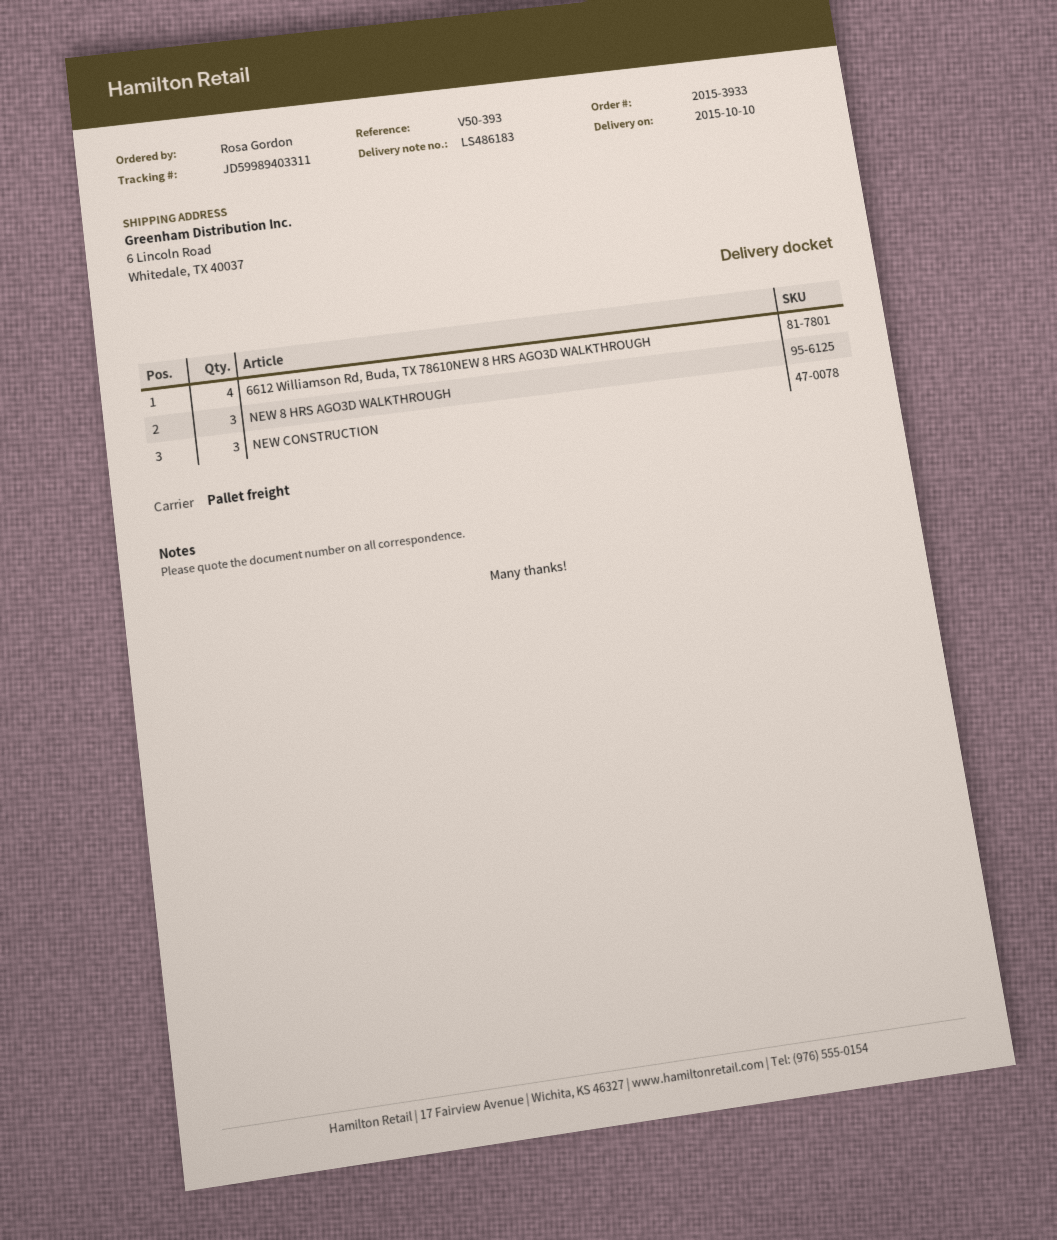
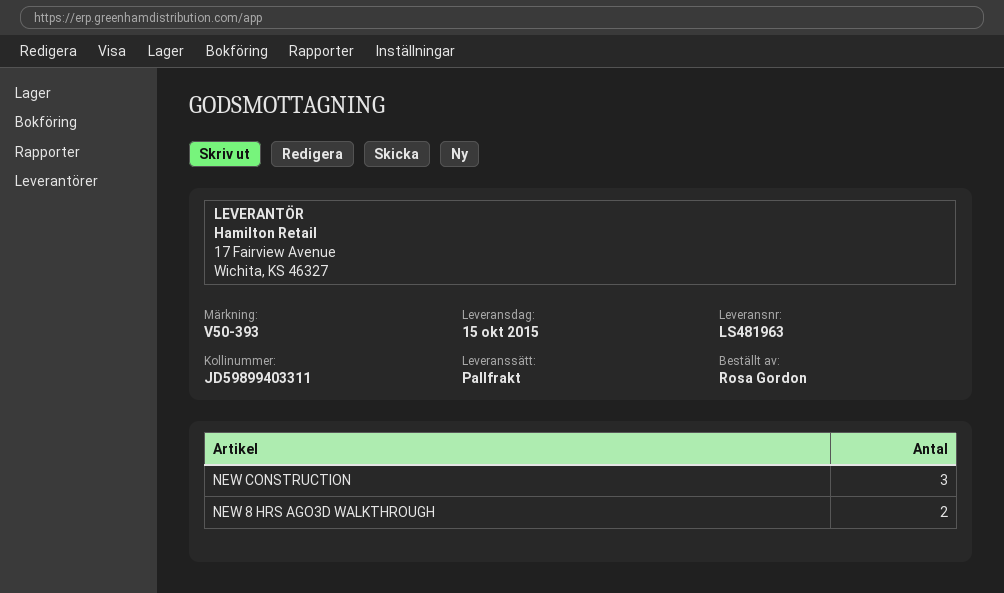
delivery note number: LS486183 -> LS481963
delivery date: 2015-10-10 -> 2015-10-15
tracking number: JD59989403311 -> JD59899403311
6612 Williamson Rd, Buda, TX 78610NEW 8 HRS AGO3D WALKTHROUGH: 4 -> none
NEW 8 HRS AGO3D WALKTHROUGH: 3 -> 2

